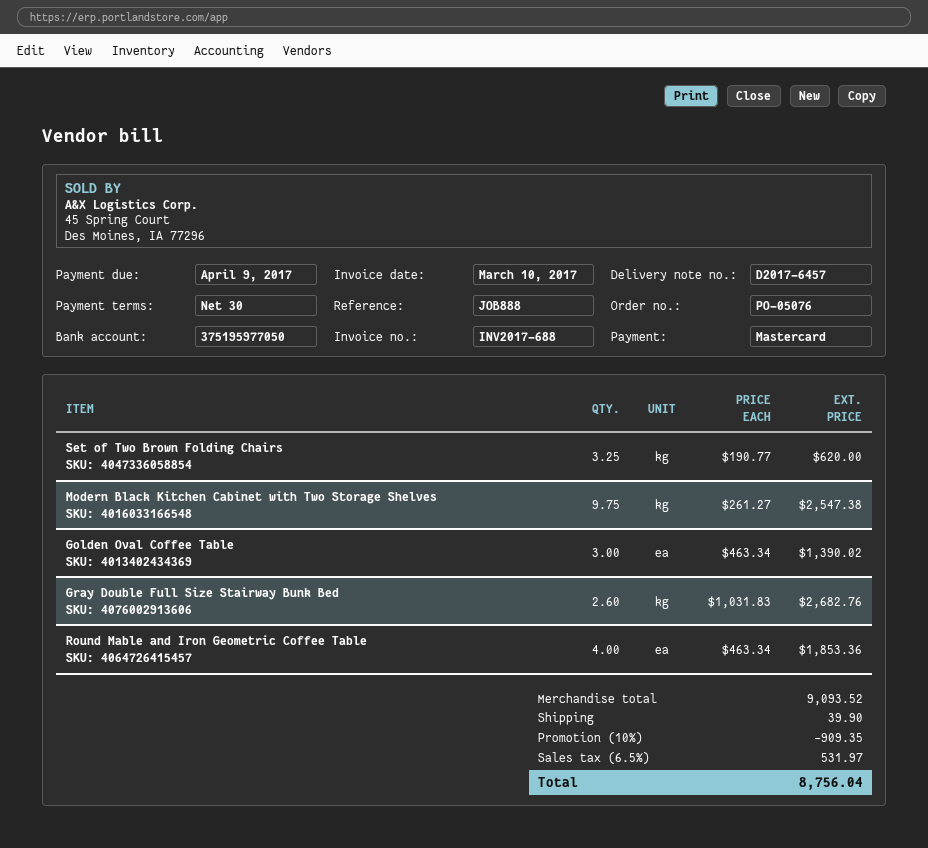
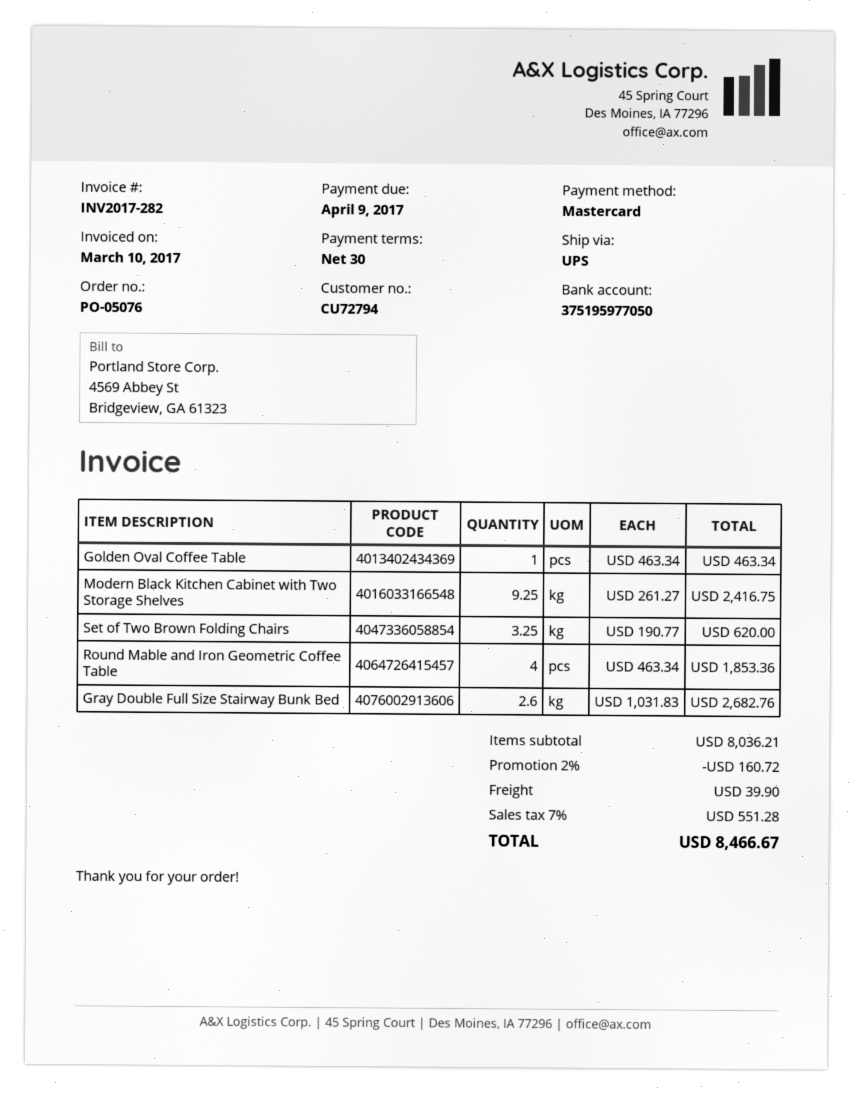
invoice number: INV2017-688 -> INV2017-282
Modern Black Kitchen Cabinet with Two Storage Shelves: 9.75 x 261.27 = 2547.38 -> 9.25 x 261.27 = 2416.75
Golden Oval Coffee Table: 3 x 463.34 = 1390.02 -> 1 x 463.34 = 463.34
subtotal: 9093.52 -> 8036.21
discount: 10% = 909.35 -> 2% = 160.72
tax: 6.5% = 531.97 -> 7% = 551.28
total: 8756.04 -> 8466.67

